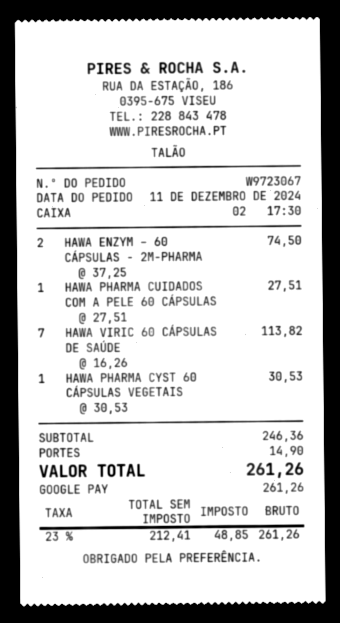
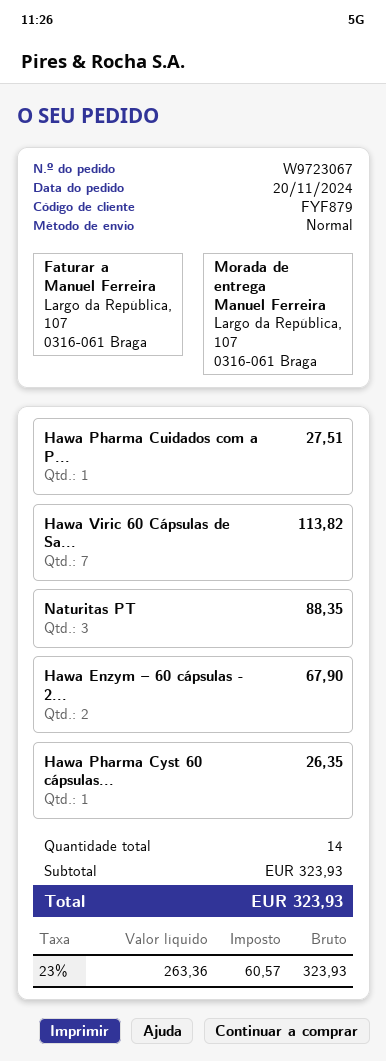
order date: 2024-12-11 -> 2024-11-20
HAWA ENZYM – 60 CÁPSULAS - 2M-PHARMA: 2 for 74.50 -> 2 for 67.90
HAWA PHARMA CYST 60 CÁPSULAS VEGETAIS: 1 for 30.53 -> 1 for 26.35
Naturitas PT: none -> 3 for 88.35
subtotal: 246.36 -> 323.93
shipping: 14.90 -> none
net: 212.41 -> 263.36
tax: 23% = 48.85 -> 23% = 60.57
total: 261.26 -> 323.93

